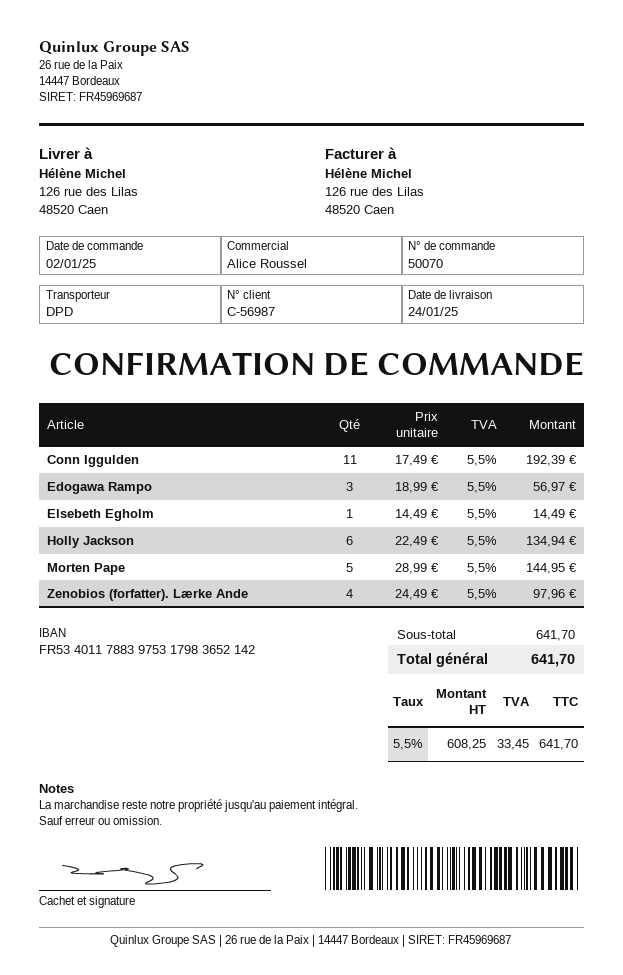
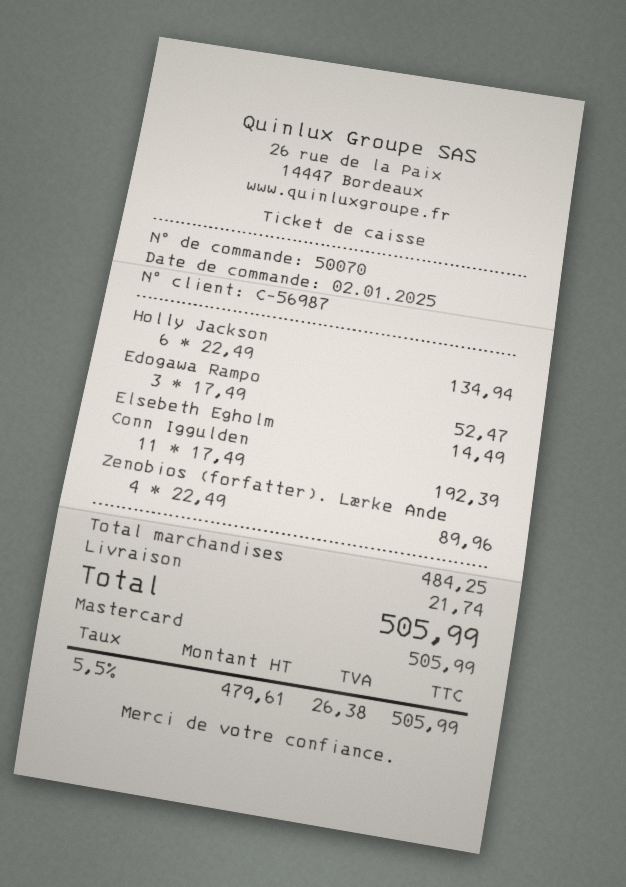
Edogawa Rampo: 3 x 18.99 = 56.97 -> 3 x 17.49 = 52.47
Morten Pape: 5 x 28.99 = 144.95 -> none
Zenobios (forfatter). Lærke Ande: 4 x 24.49 = 97.96 -> 4 x 22.49 = 89.96
subtotal: 641.70 -> 484.25
shipping: none -> 21.74
net: 608.25 -> 479.61
tax: 5.5% = 33.45 -> 5.5% = 26.38
total: 641.70 -> 505.99

